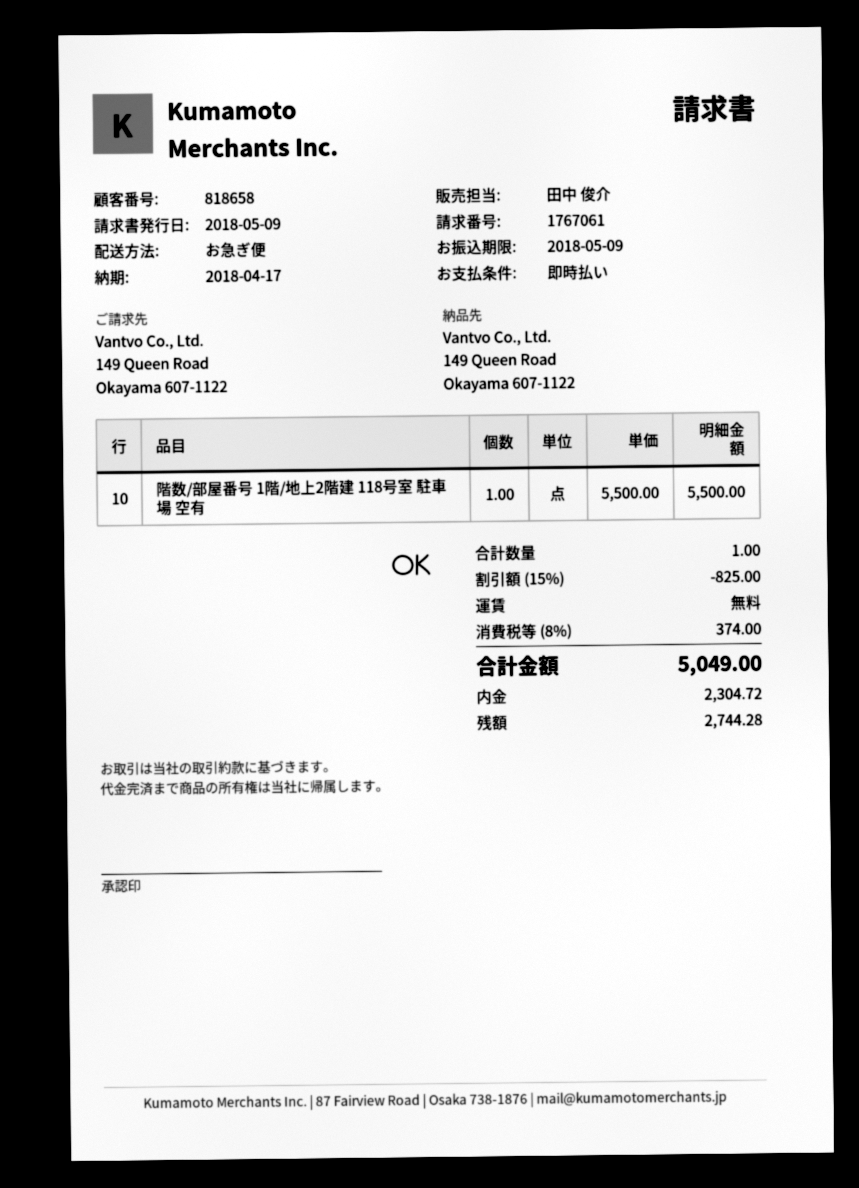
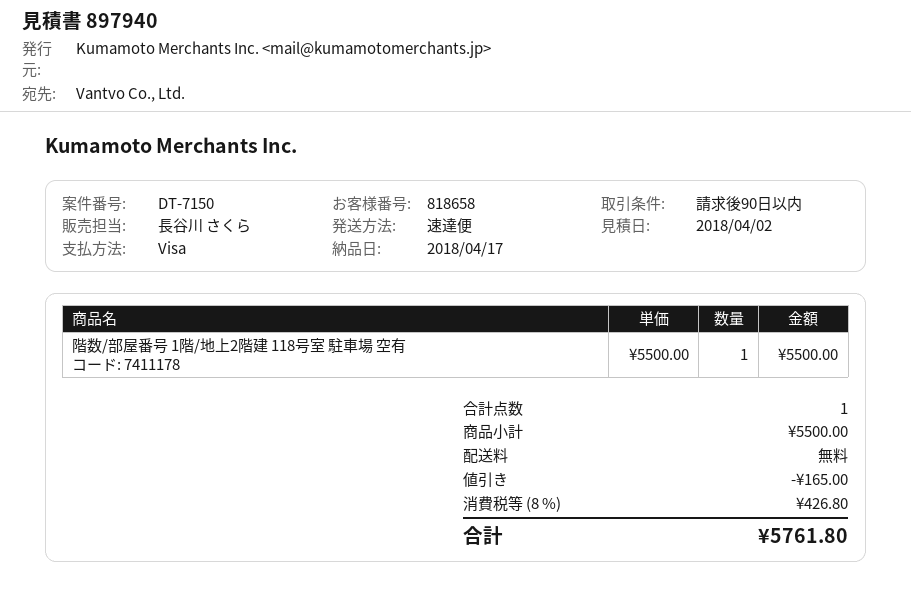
payment terms: on receipt -> 90 days
sales rep: 田中 俊介 -> 長谷川 さくら
discount: 825.00 -> 165.00
tax: 8% = 374.00 -> 8% = 426.80
total: 5049.00 -> 5761.80

